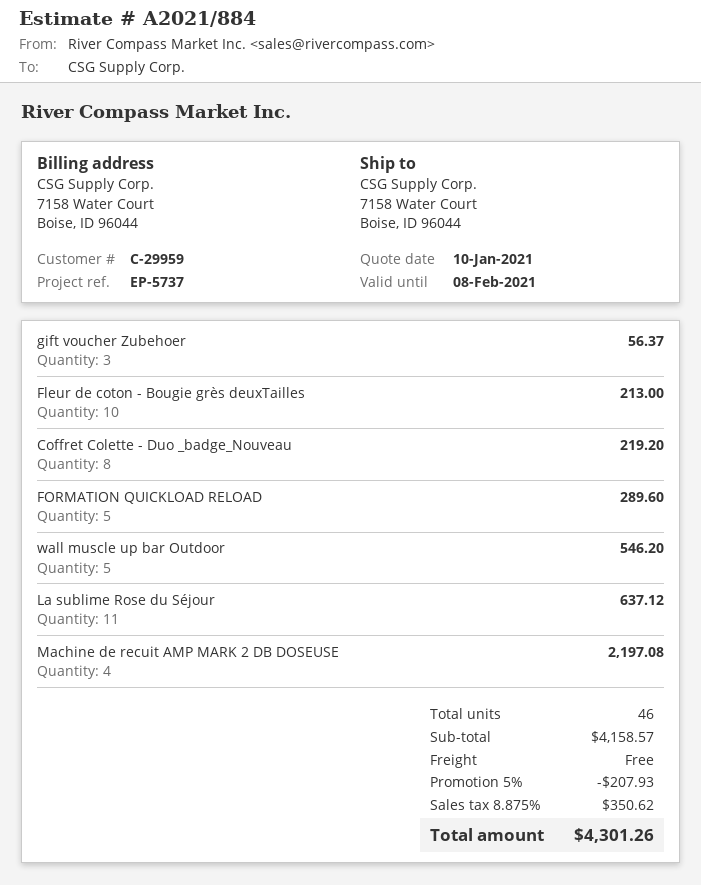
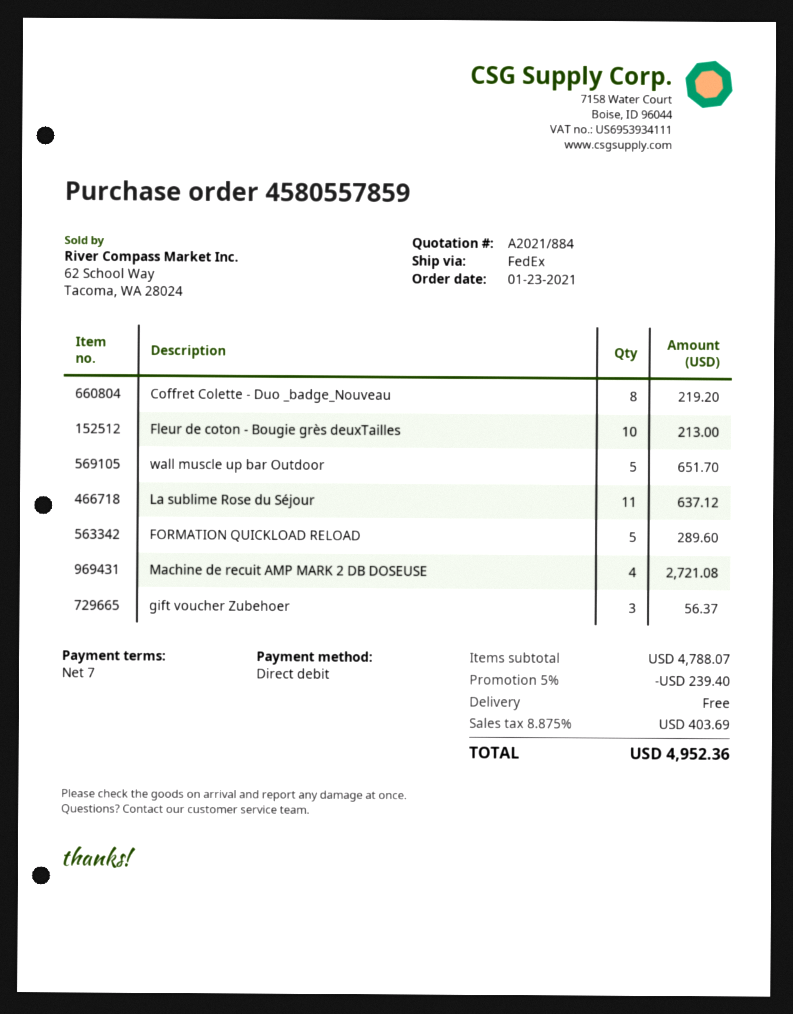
wall muscle up bar Outdoor: 5 for 546.20 -> 5 for 651.70
Machine de recuit AMP MARK 2 DB DOSEUSE: 4 for 2197.08 -> 4 for 2721.08
subtotal: 4158.57 -> 4788.07
discount: 5% = 207.93 -> 5% = 239.40
tax: 8.875% = 350.62 -> 8.875% = 403.69
total: 4301.26 -> 4952.36

